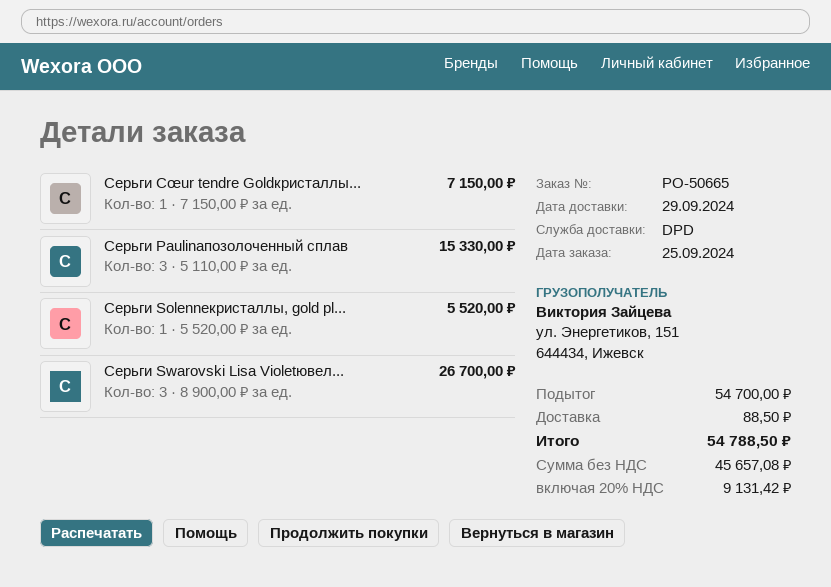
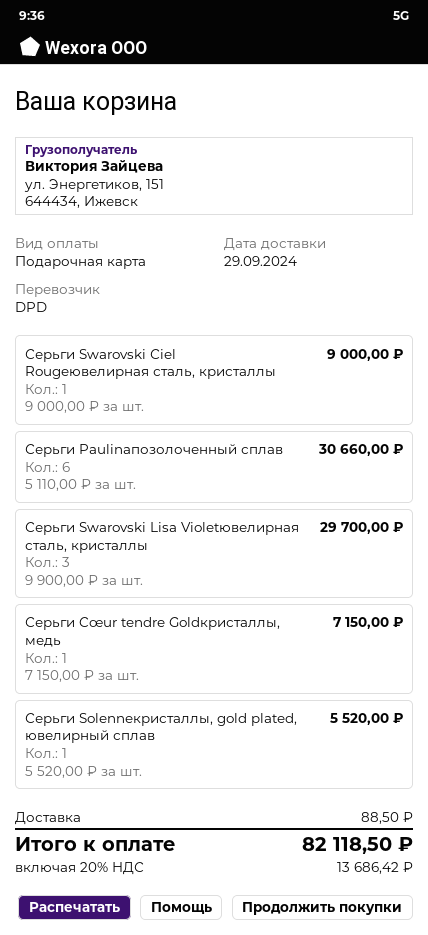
Серьги Paulinaпозолоченный сплав: 3 x 5110.00 = 15330.00 -> 6 x 5110.00 = 30660.00
Серьги Swarovski Lisa Violetювел...: 3 x 8900.00 = 26700.00 -> 3 x 9900.00 = 29700.00
Серьги Swarovski Сiel Rougeювелирная сталь, кристаллы: none -> 1 x 9000.00 = 9000.00
tax: 20% = 9131.42 -> 20% = 13686.42
total: 54788.50 -> 82118.50

